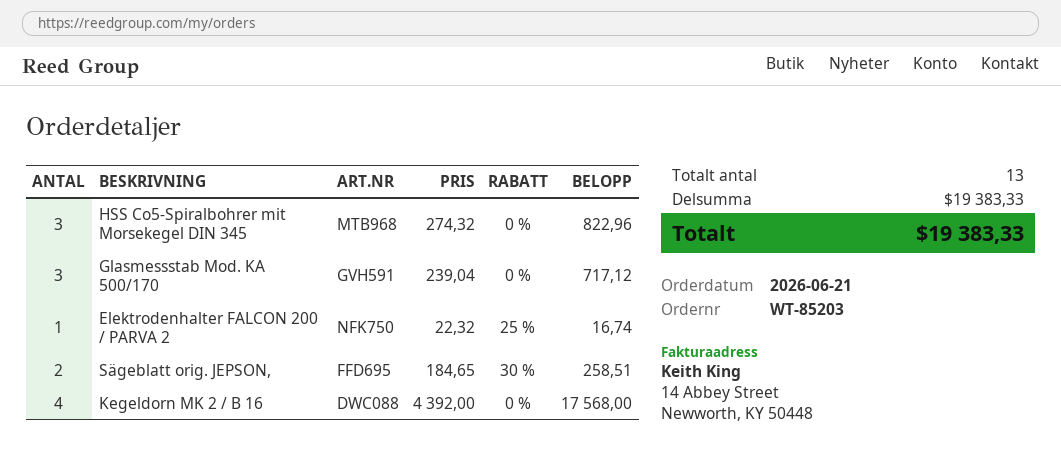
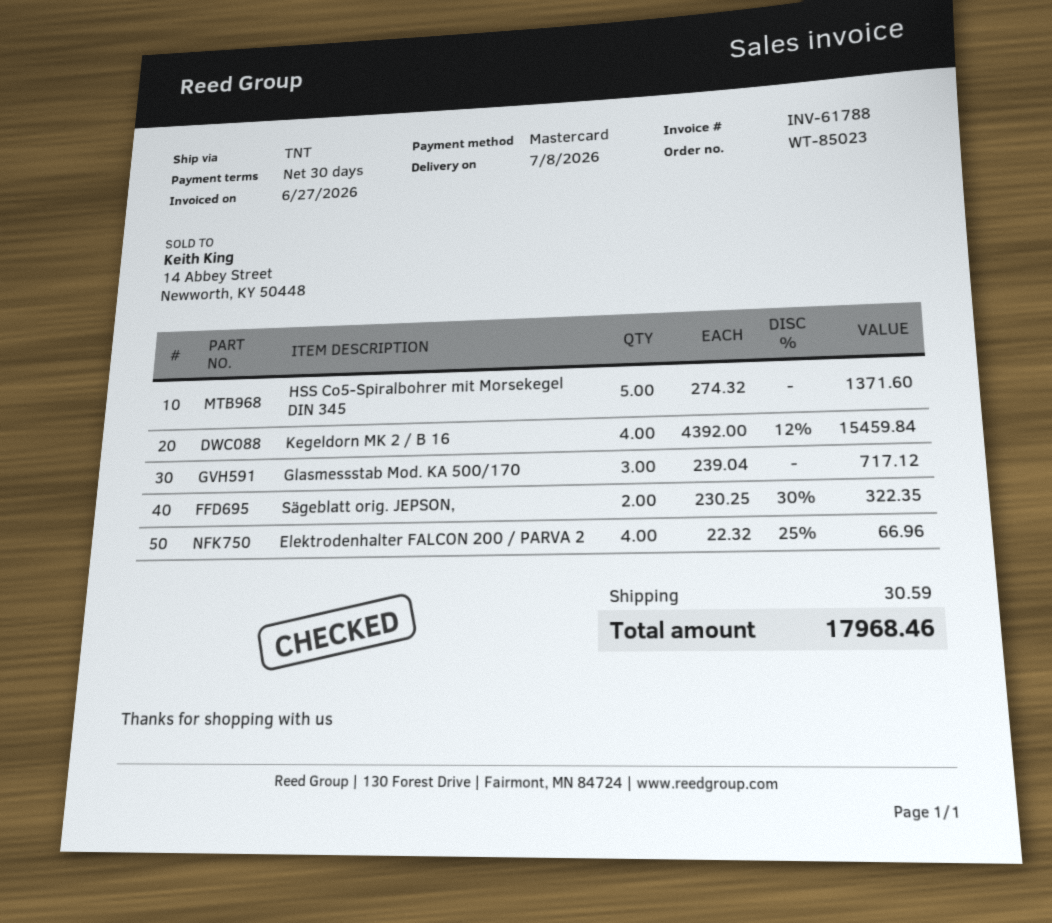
order number: WT-85203 -> WT-85023
HSS Co5-Spiralbohrer mit Morsekegel DIN 345: 3 x 274.32 = 822.96 -> 5 x 274.32 = 1371.60
Elektrodenhalter FALCON 200 / PARVA 2: 1 x 22.32 - 25% = 16.74 -> 4 x 22.32 - 25% = 66.96
Sägeblatt orig. JEPSON,: 2 x 184.65 - 30% = 258.51 -> 2 x 230.25 - 30% = 322.35
Kegeldorn MK 2 / B 16: 4 x 4392.00 = 17568.00 -> 4 x 4392.00 - 12% = 15459.84
shipping: none -> 30.59
total: 19383.33 -> 17968.46

